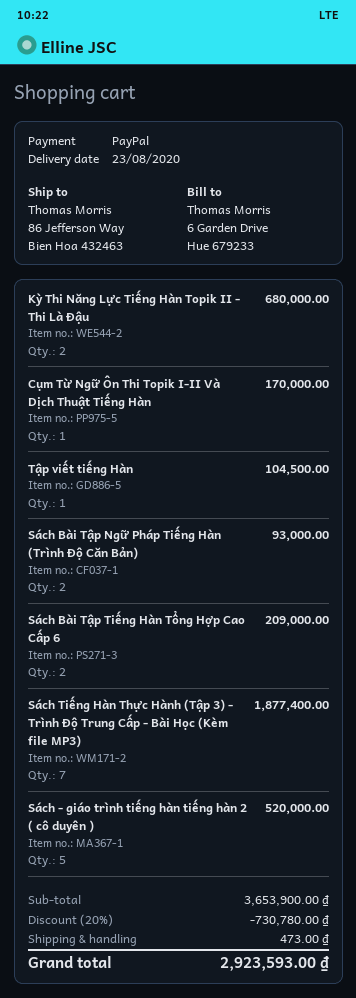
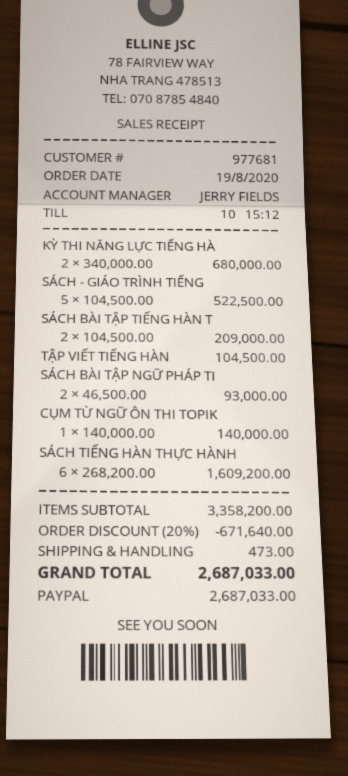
Cụm Từ Ngữ Ôn Thi Topik I-II Và Dịch Thuật Tiếng Hàn: 1 for 170000.00 -> 1 for 140000.00
Sách Tiếng Hàn Thực Hành (Tập 3) - Trình Độ Trung Cấp - Bài Học (Kèm file MP3): 7 for 1877400.00 -> 6 for 1609200.00
Sách - giáo trình tiếng hàn tiếng hàn 2 ( cô duyên ): 5 for 520000.00 -> 5 for 522500.00
subtotal: 3653900.00 -> 3358200.00
discount: 20% = 730780.00 -> 20% = 671640.00
total: 2923593.00 -> 2687033.00

